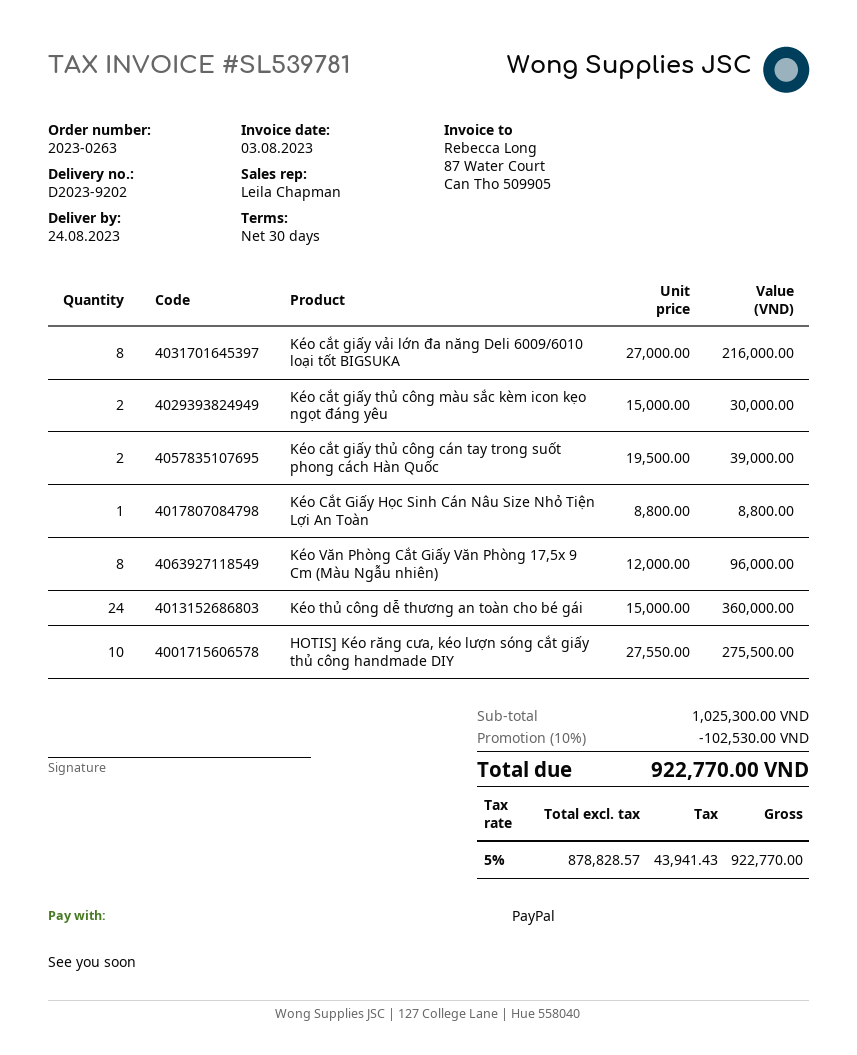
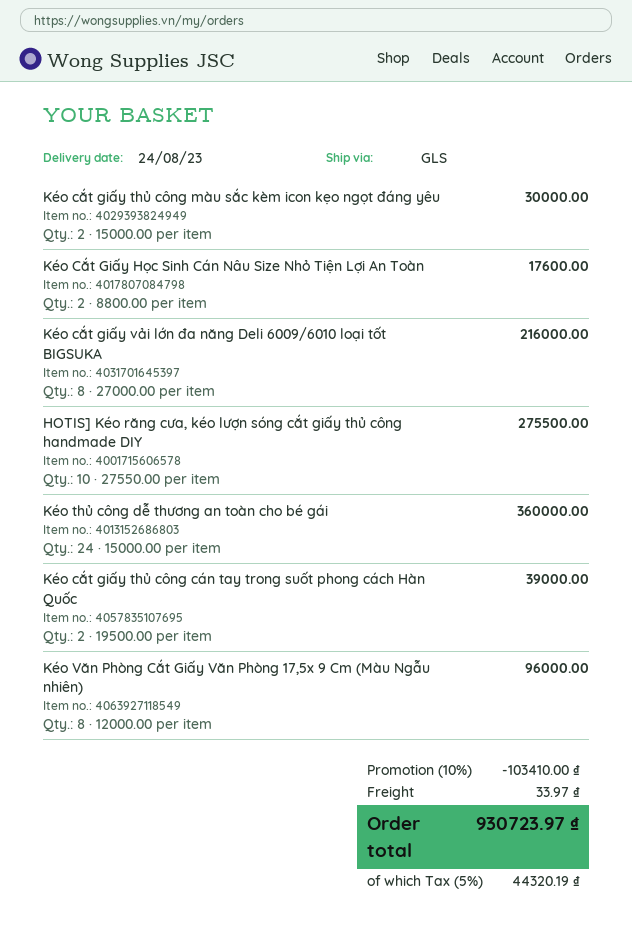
Kéo Cắt Giấy Học Sinh Cán Nâu Size Nhỏ Tiện Lợi An Toàn: 1 x 8800.00 = 8800.00 -> 2 x 8800.00 = 17600.00
discount: 10% = 102530.00 -> 10% = 103410.00
shipping: none -> 33.97
tax: 5% = 43941.43 -> 5% = 44320.19
total: 922770.00 -> 930723.97

